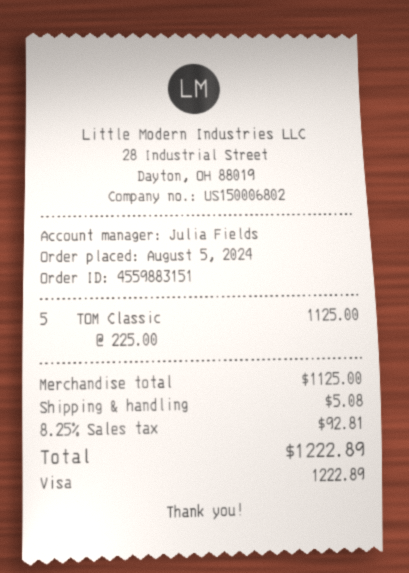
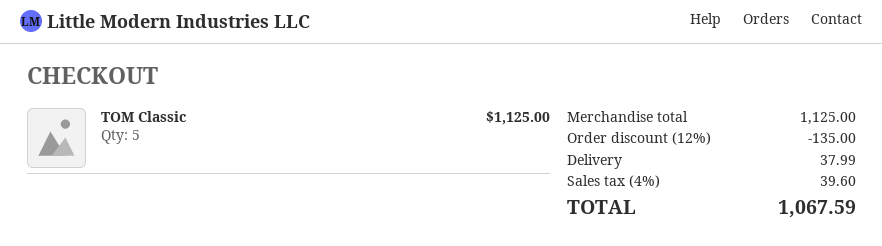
discount: none -> 12% = 135.00
shipping: 5.08 -> 37.99
tax: 8.25% = 92.81 -> 4% = 39.60
total: 1222.89 -> 1067.59

